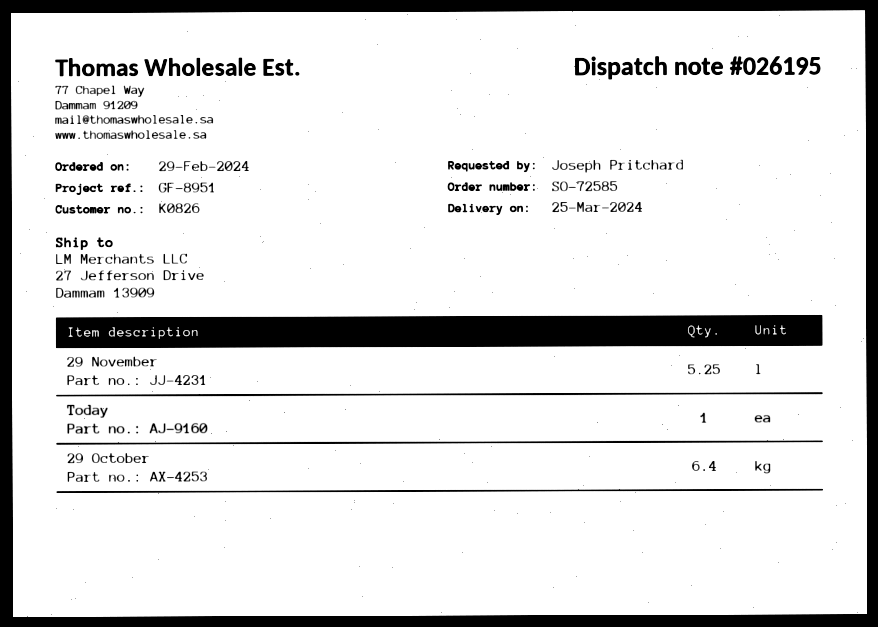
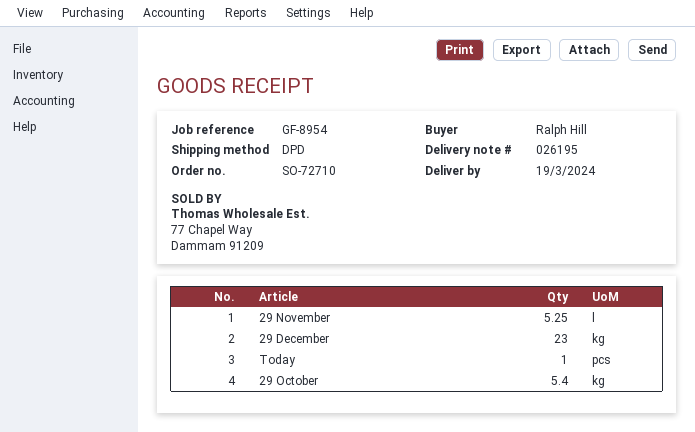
order number: SO-72585 -> SO-72710
delivery date: 2024-03-25 -> 2024-03-19
reference: GF-8951 -> GF-8954
ordered by: Joseph Pritchard -> Ralph Hill
29 October: 6.4 -> 5.4
29 December: none -> 23

